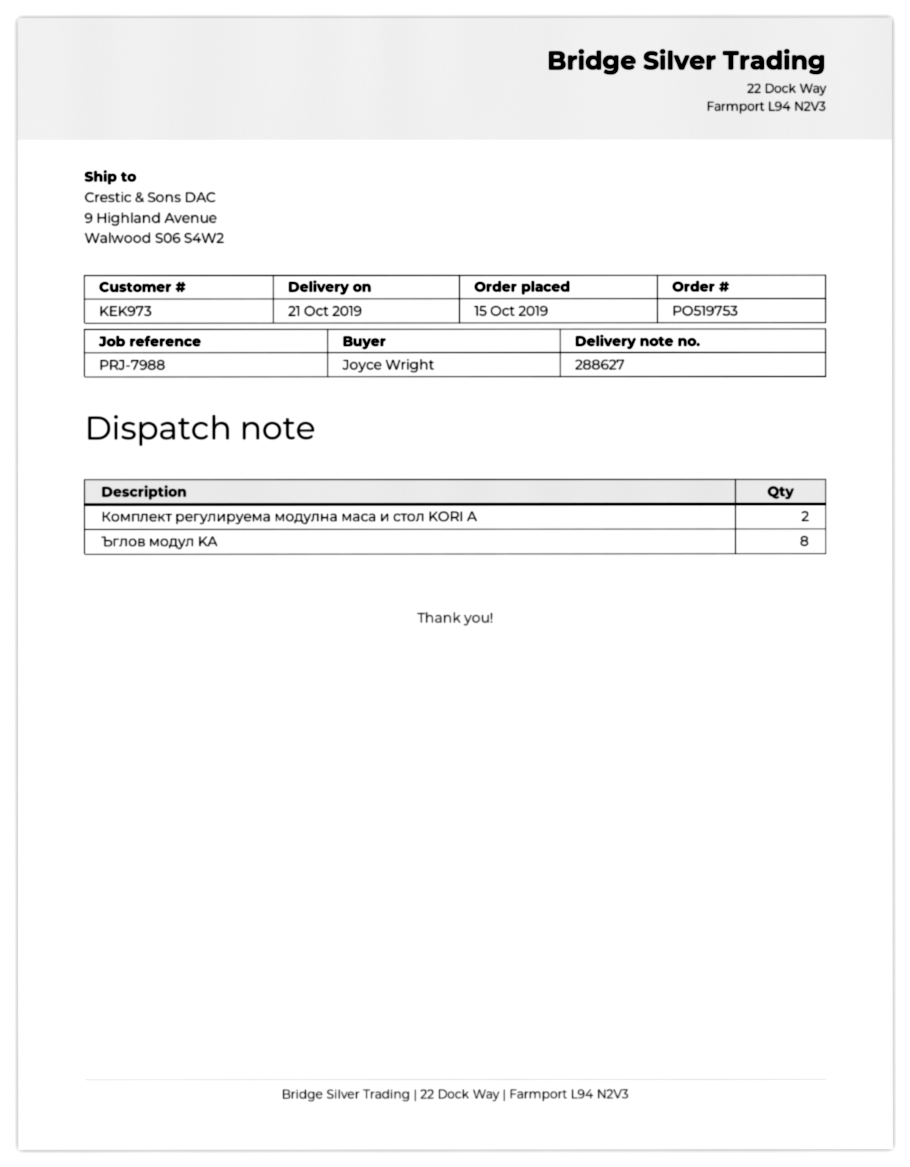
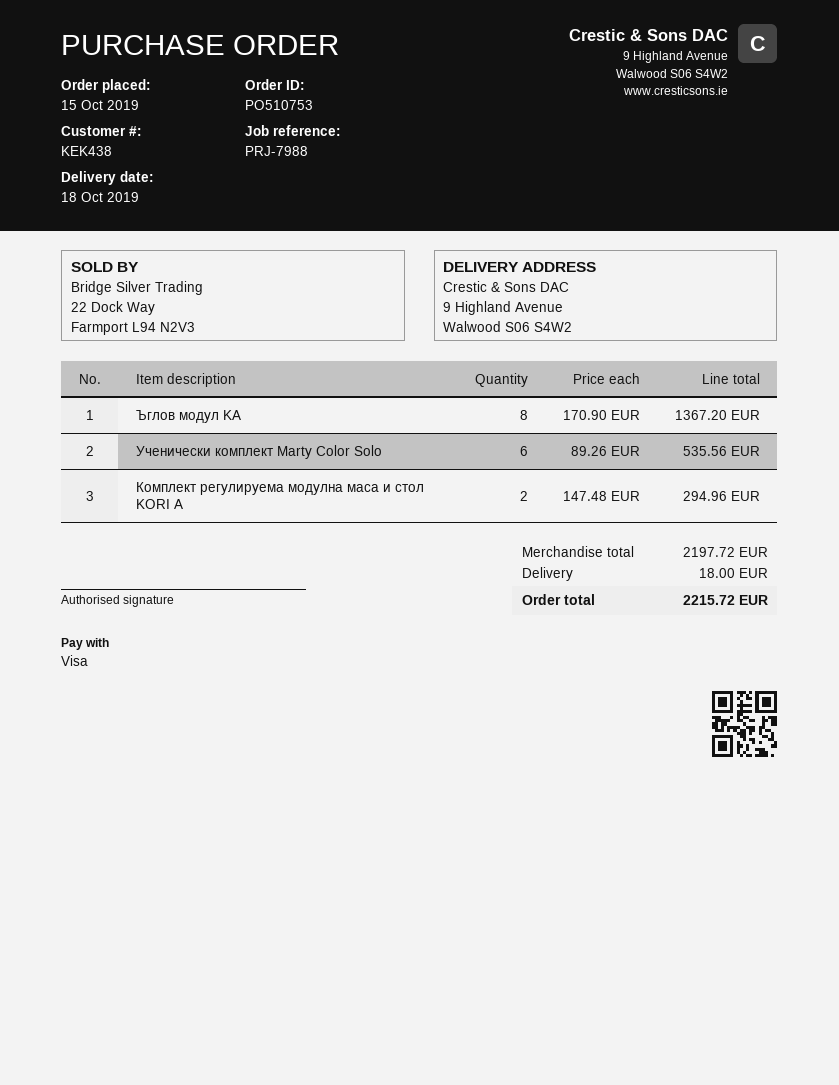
order number: PO519753 -> PO510753
delivery date: 2019-10-21 -> 2019-10-18
customer number: KEK973 -> KEK438
Ученически комплект Marty Color Solo: none -> 6

